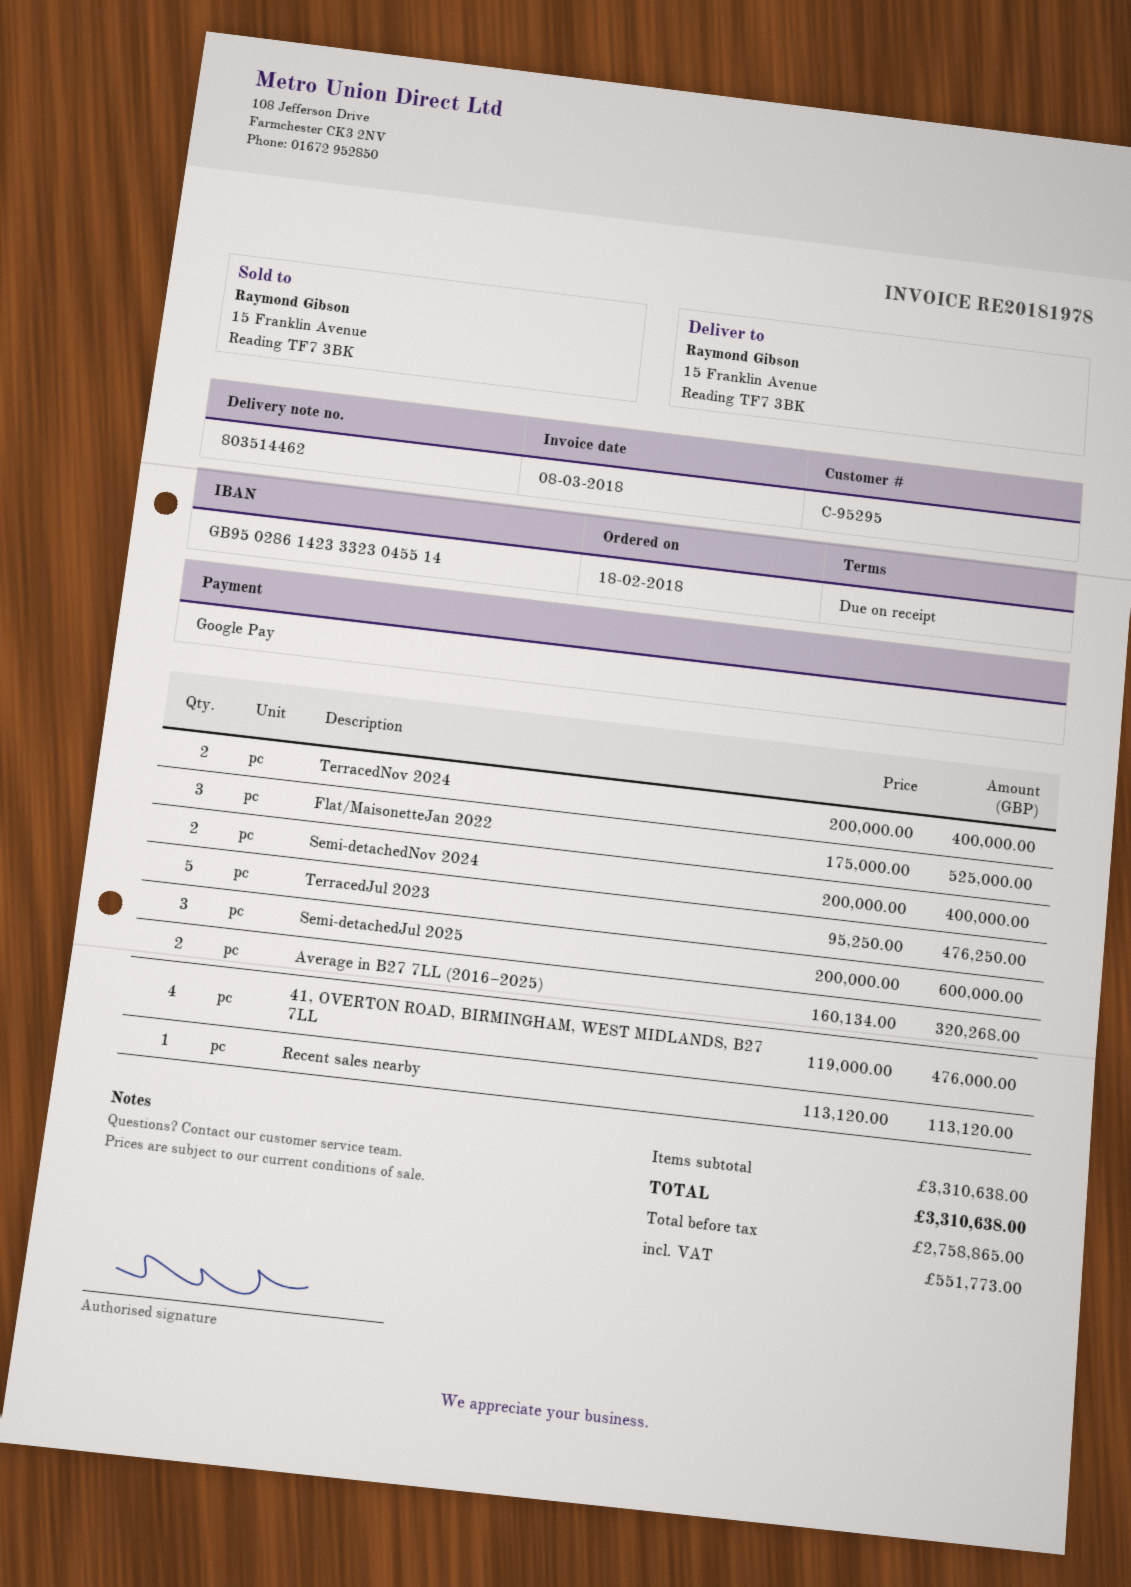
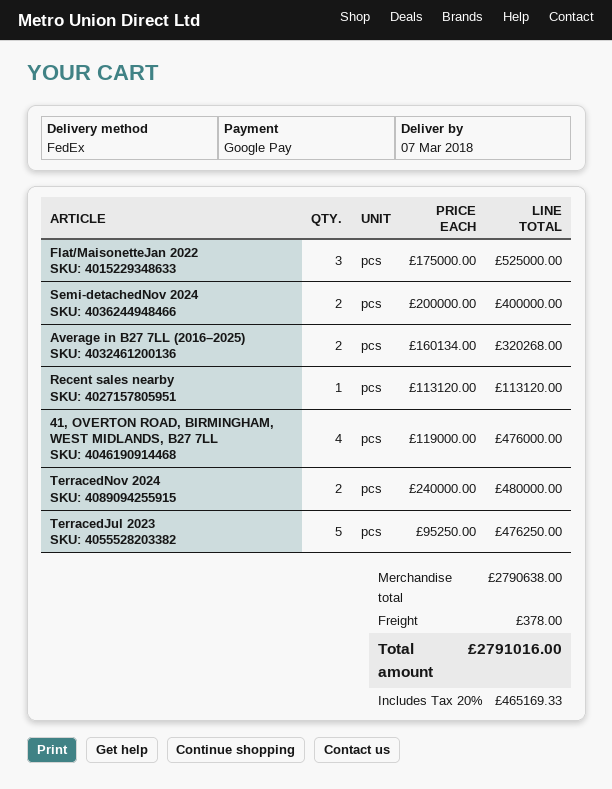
TerracedNov 2024: 2 x 200000.00 = 400000.00 -> 2 x 240000.00 = 480000.00
Semi-detachedJul 2025: 3 x 200000.00 = 600000.00 -> none
subtotal: 3310638.00 -> 2790638.00
shipping: none -> 378.00
tax: 551773.00 -> 465169.33
total: 3310638.00 -> 2791016.00

